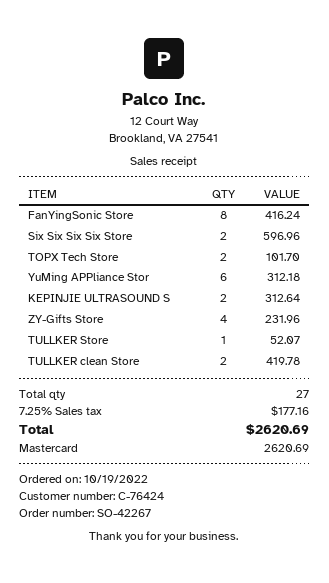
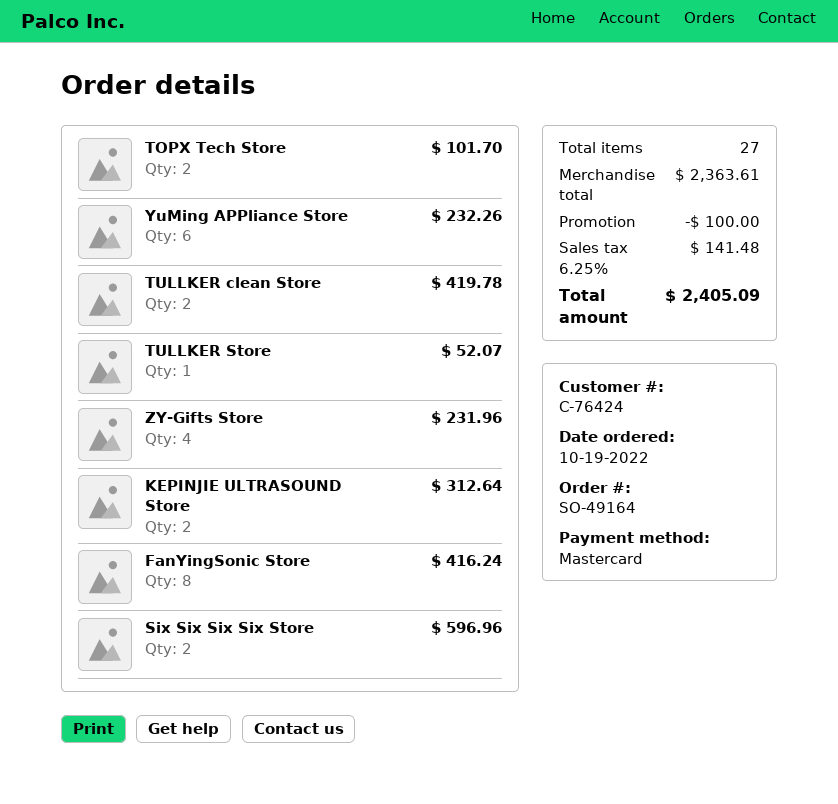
order number: SO-42267 -> SO-49164
YuMing APPliance Stor: 6 for 312.18 -> 6 for 232.26
discount: none -> 100.00
tax: 7.25% = 177.16 -> 6.25% = 141.48
total: 2620.69 -> 2405.09

